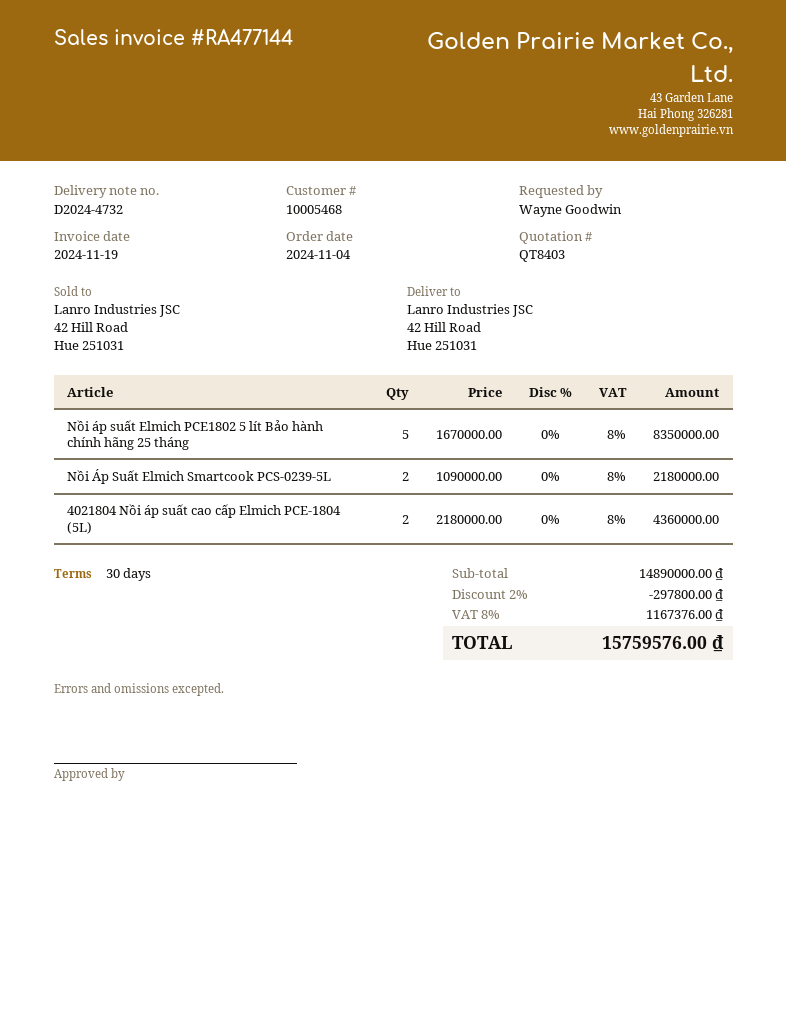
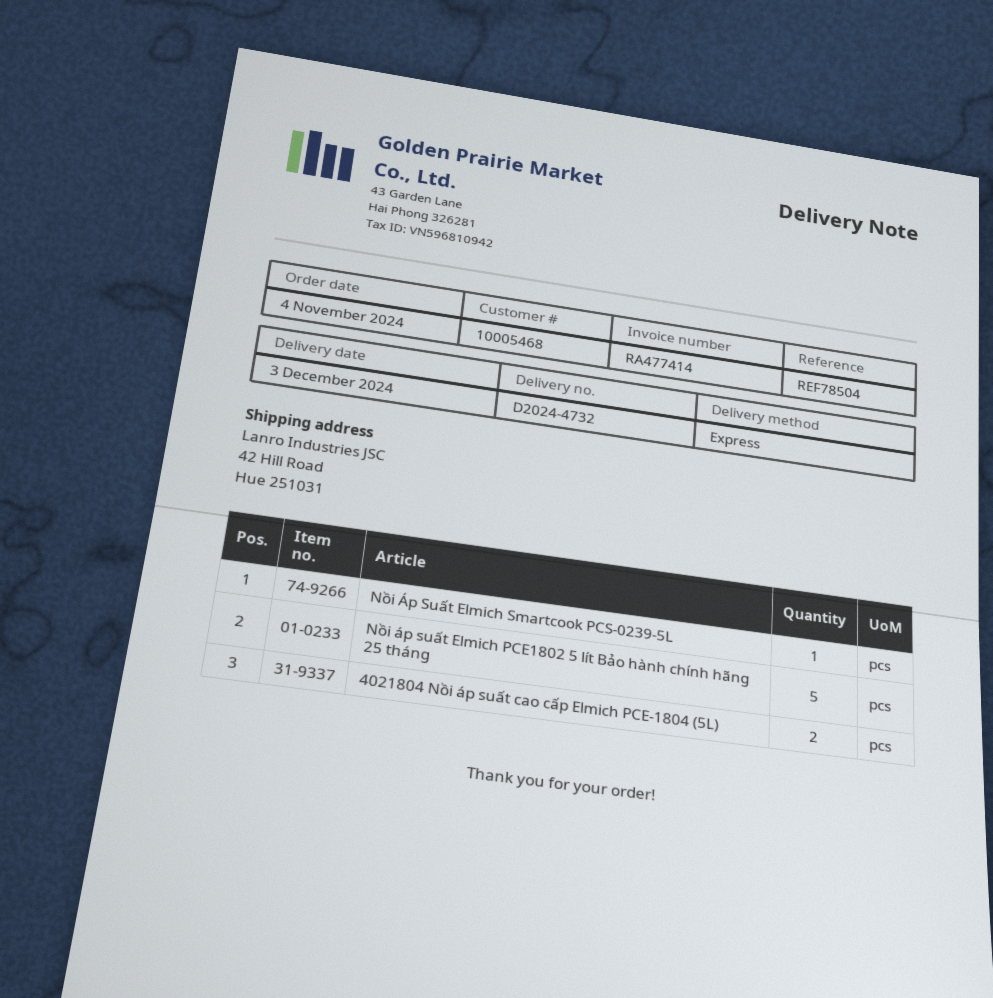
invoice number: RA477144 -> RA477414
Nồi Áp Suất Elmich Smartcook PCS-0239-5L: 2 -> 1

